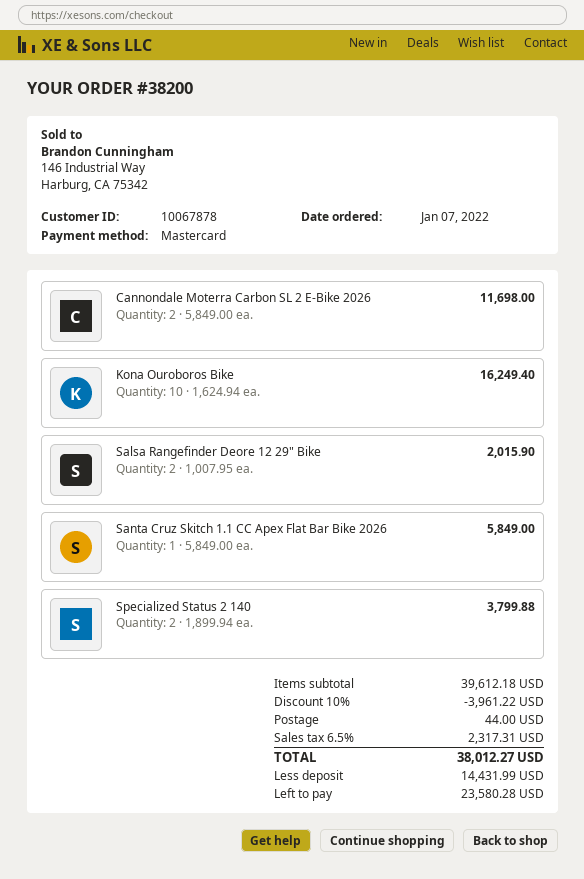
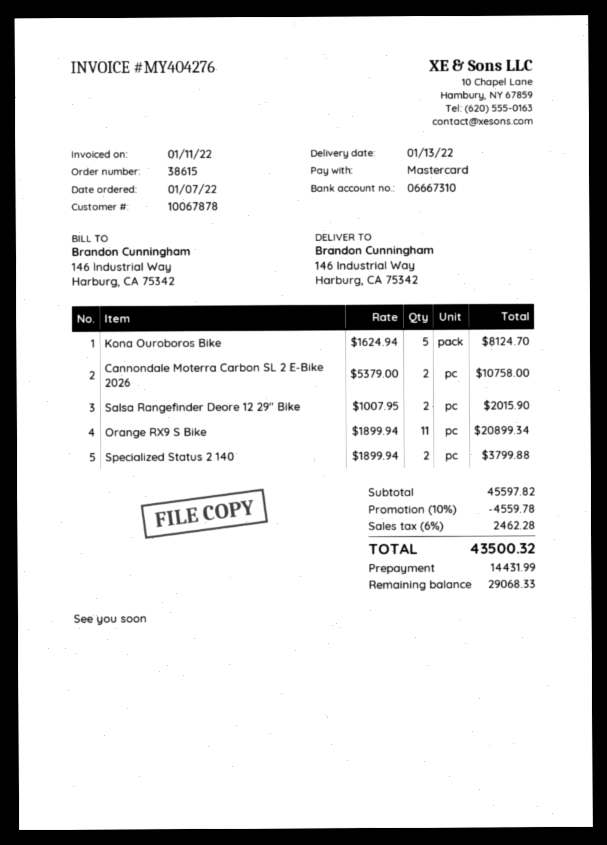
order number: 38200 -> 38615
Cannondale Moterra Carbon SL 2 E-Bike 2026: 2 x 5849.00 = 11698.00 -> 2 x 5379.00 = 10758.00
Kona Ouroboros Bike: 10 x 1624.94 = 16249.40 -> 5 x 1624.94 = 8124.70
Santa Cruz Skitch 1.1 CC Apex Flat Bar Bike 2026: 1 x 5849.00 = 5849.00 -> none
Orange RX9 S Bike: none -> 11 x 1899.94 = 20899.34
subtotal: 39612.18 -> 45597.82
discount: 10% = 3961.22 -> 10% = 4559.78
shipping: 44.00 -> none
tax: 6.5% = 2317.31 -> 6% = 2462.28
total: 38012.27 -> 43500.32
balance: 23580.28 -> 29068.33

